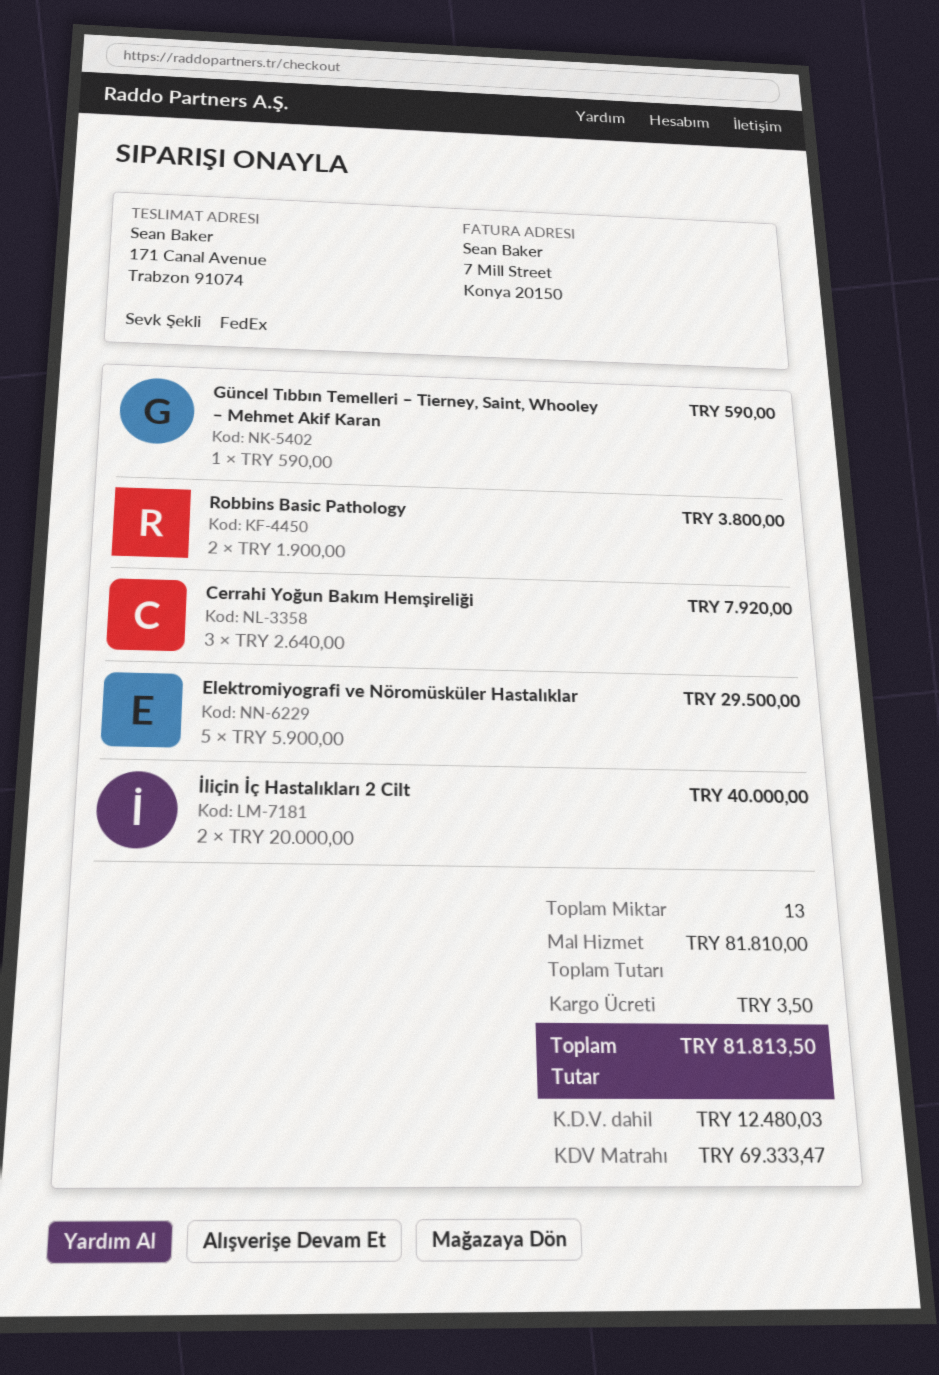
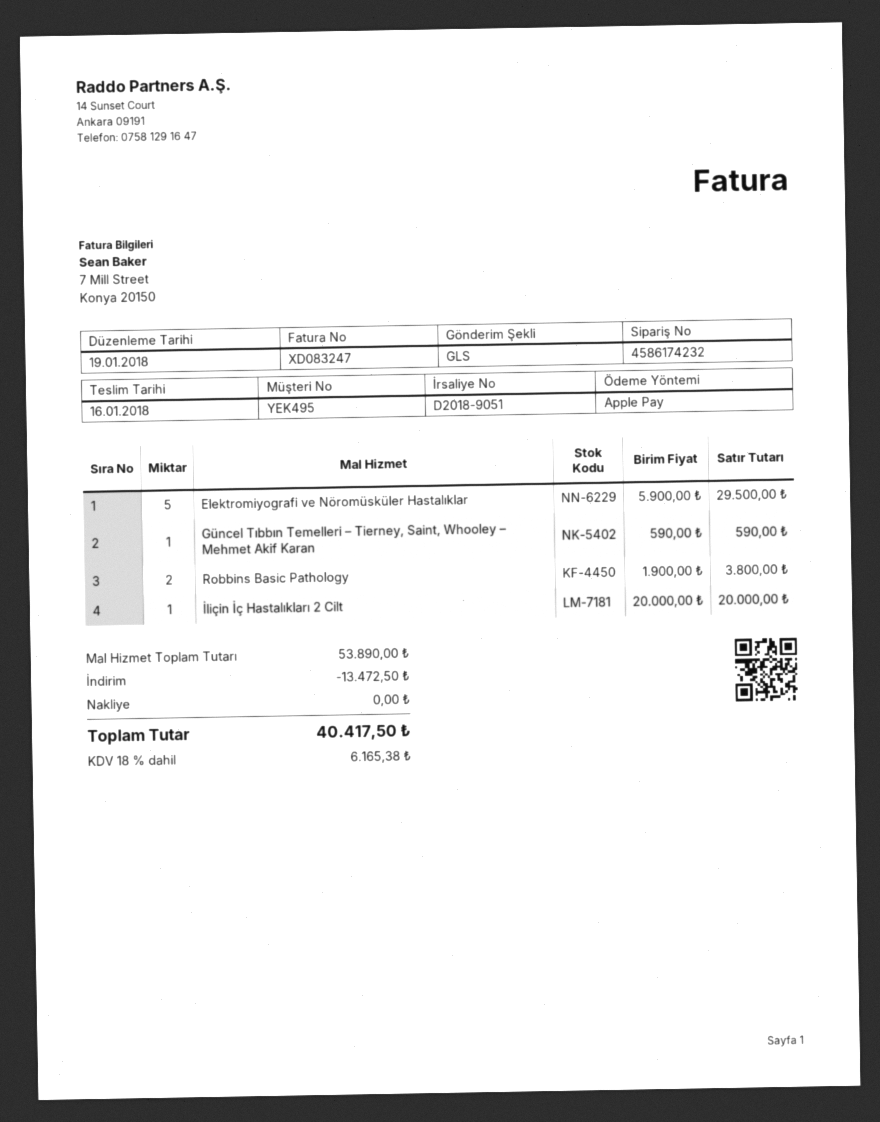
shipping method: FedEx -> GLS
Cerrahi Yoğun Bakım Hemşireliği: 3 x 2640.00 = 7920.00 -> none
İliçin İç Hastalıkları 2 Cilt: 2 x 20000.00 = 40000.00 -> 1 x 20000.00 = 20000.00
subtotal: 81810.00 -> 53890.00
discount: none -> 13472.50
shipping: 3.50 -> 0.00
tax: 12480.03 -> 6165.38
total: 81813.50 -> 40417.50

